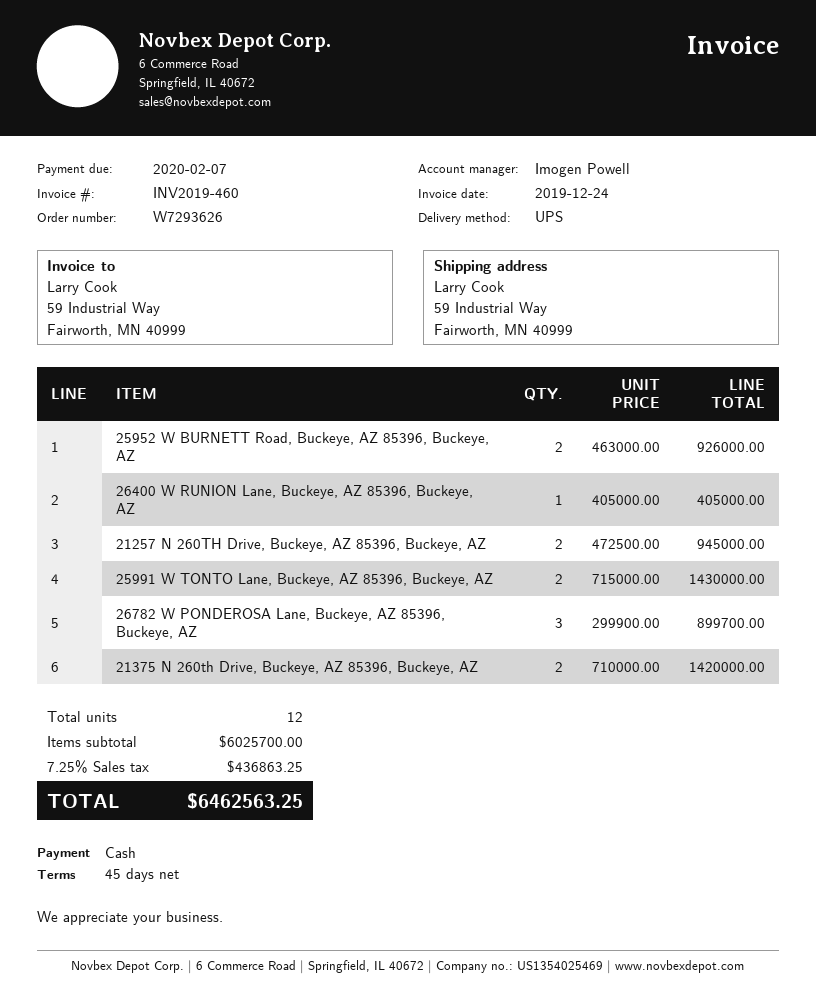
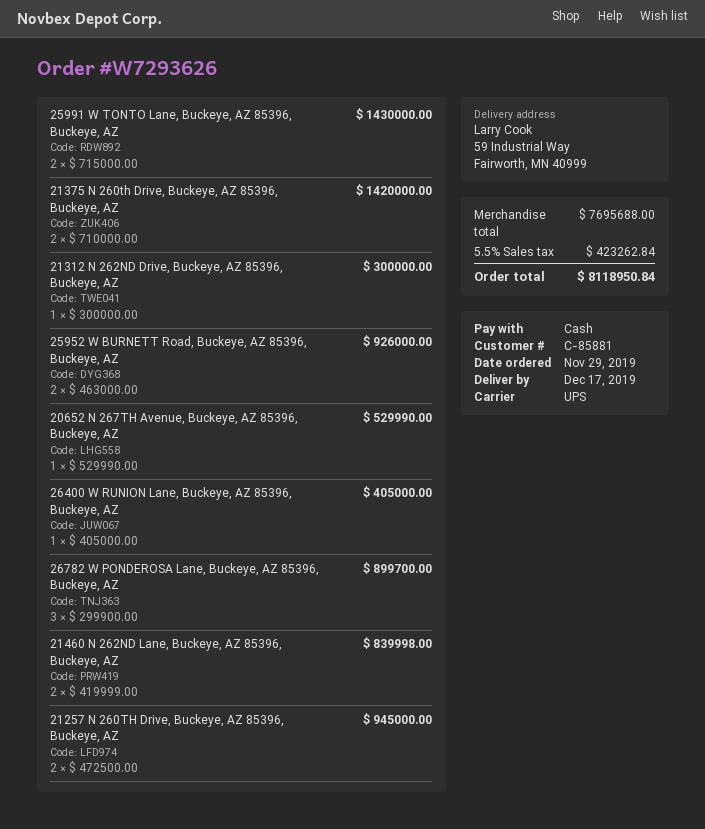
21312 N 262ND Drive, Buckeye, AZ 85396, Buckeye, AZ: none -> 1 x 300000.00 = 300000.00
20652 N 267TH Avenue, Buckeye, AZ 85396, Buckeye, AZ: none -> 1 x 529990.00 = 529990.00
21460 N 262ND Lane, Buckeye, AZ 85396, Buckeye, AZ: none -> 2 x 419999.00 = 839998.00
subtotal: 6025700.00 -> 7695688.00
tax: 7.25% = 436863.25 -> 5.5% = 423262.84
total: 6462563.25 -> 8118950.84

